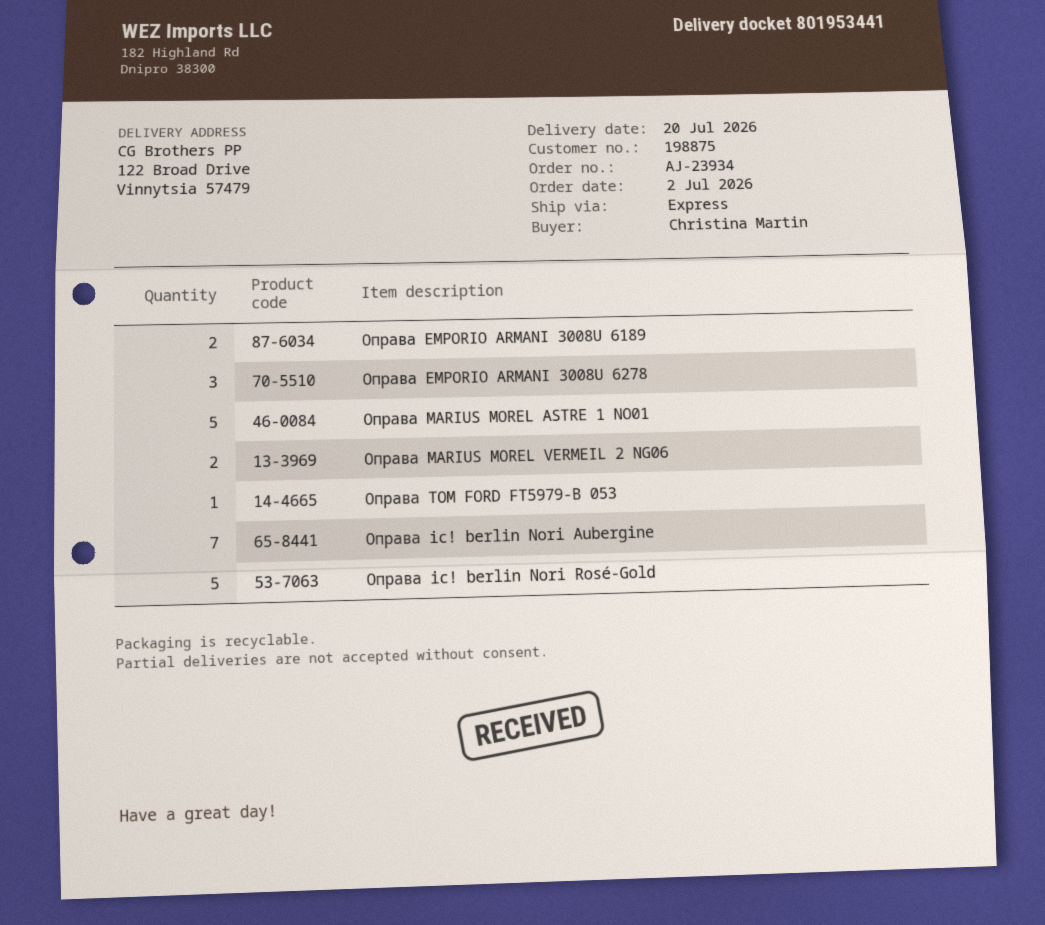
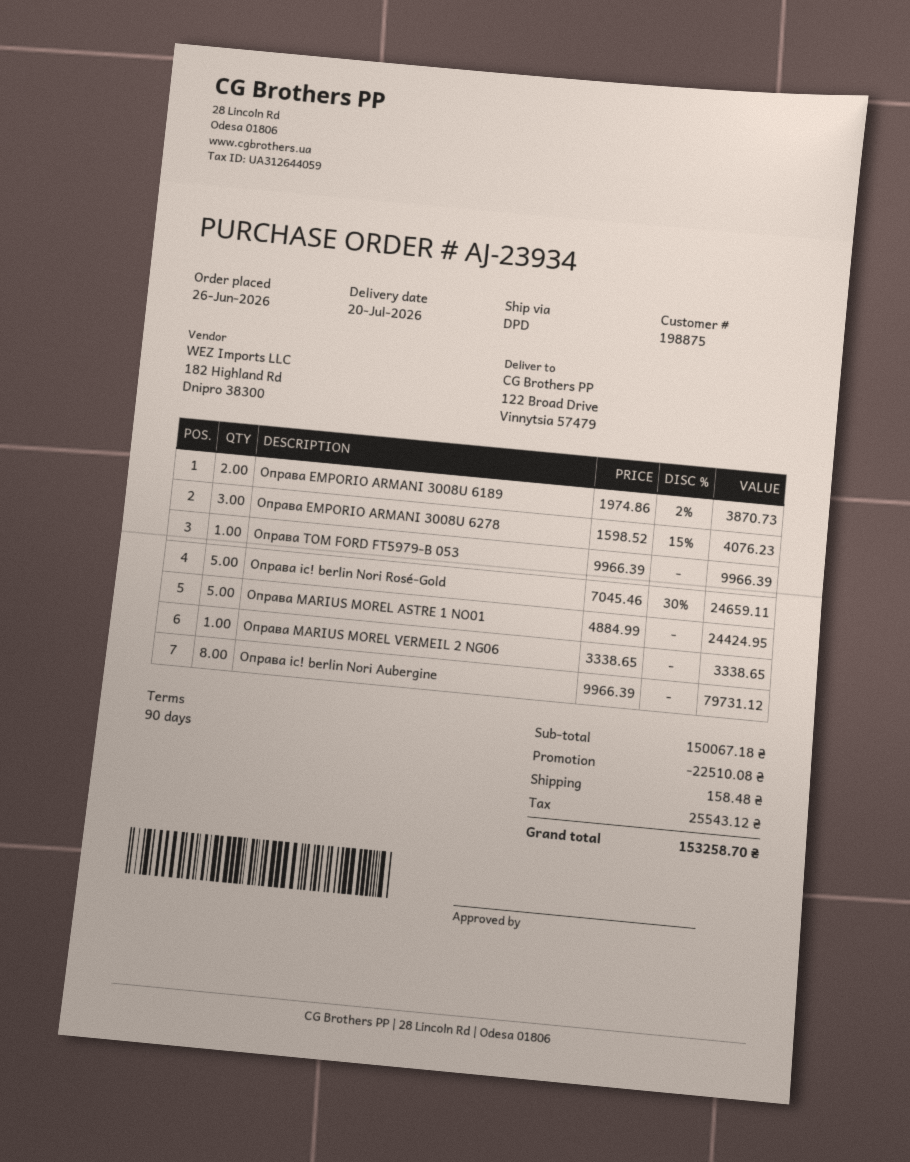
order date: 2026-07-02 -> 2026-06-26
shipping method: express -> DPD
Оправа MARIUS MOREL VERMEIL 2 NG06: 2 -> 1
Оправа ic! berlin Nori Aubergine: 7 -> 8

